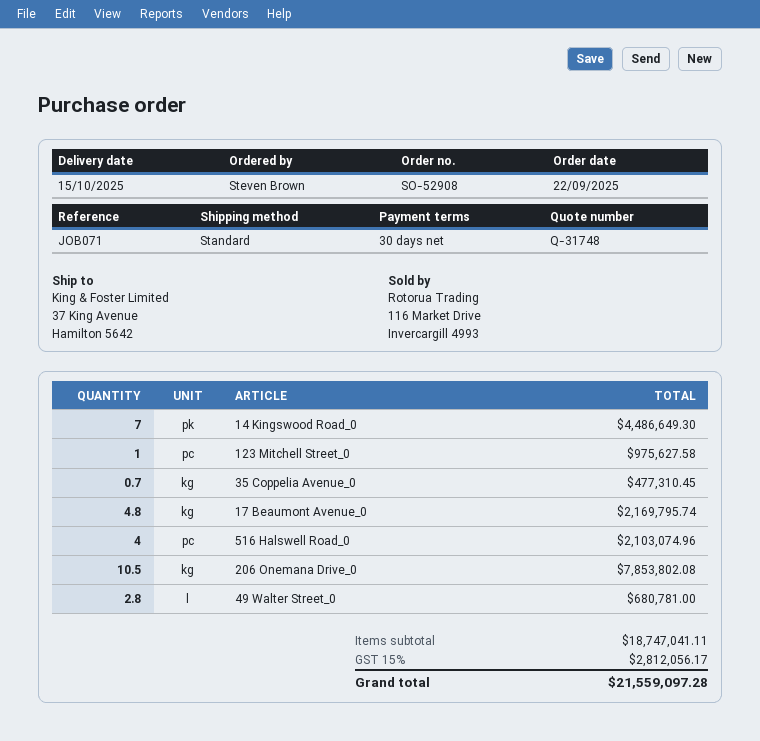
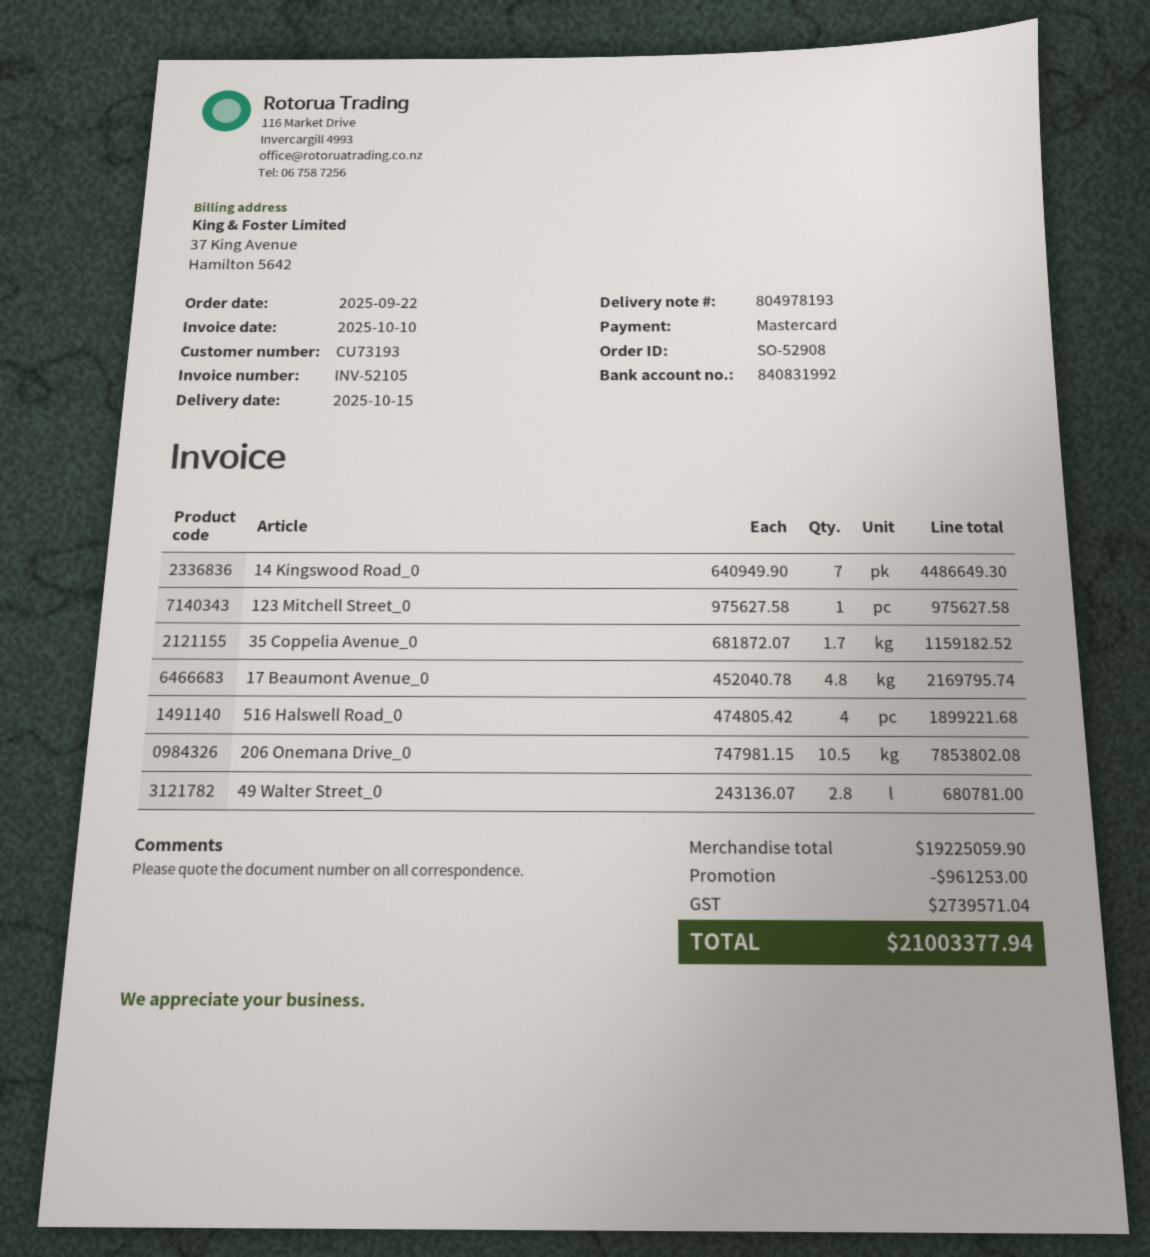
35 Coppelia Avenue_0: 0.7 for 477310.45 -> 1.7 for 1159182.52
516 Halswell Road_0: 4 for 2103074.96 -> 4 for 1899221.68
subtotal: 18747041.11 -> 19225059.90
discount: none -> 961253.00
tax: 2812056.17 -> 2739571.04
total: 21559097.28 -> 21003377.94

